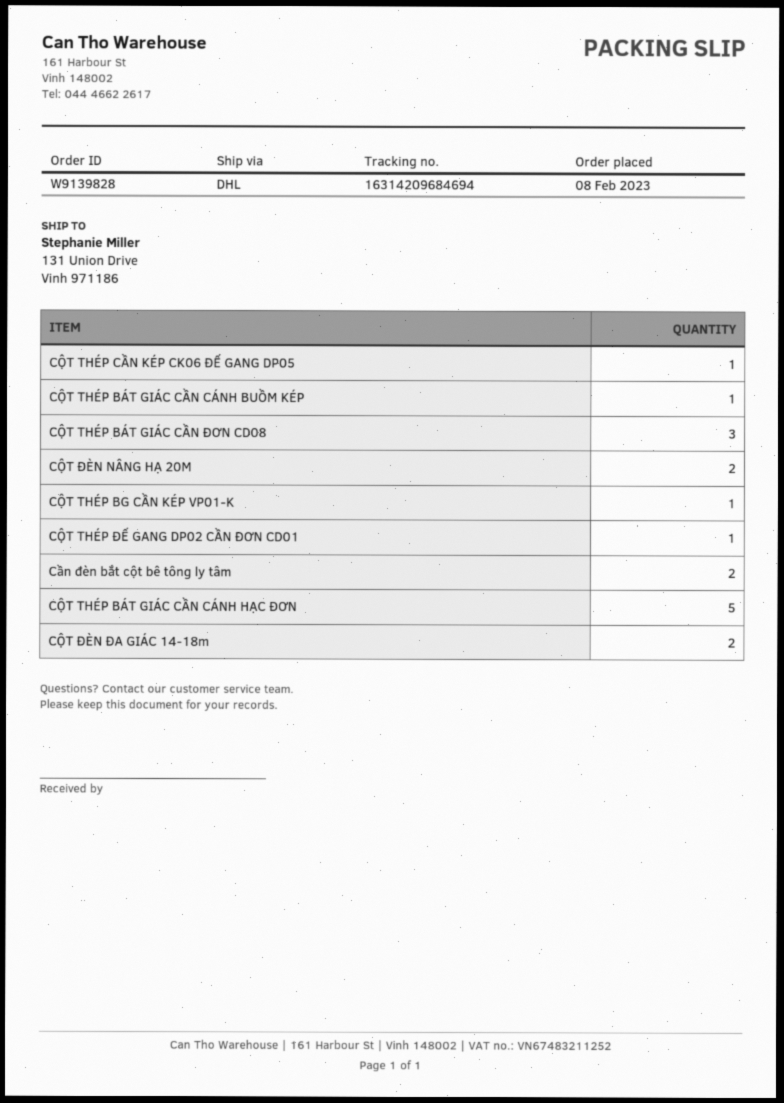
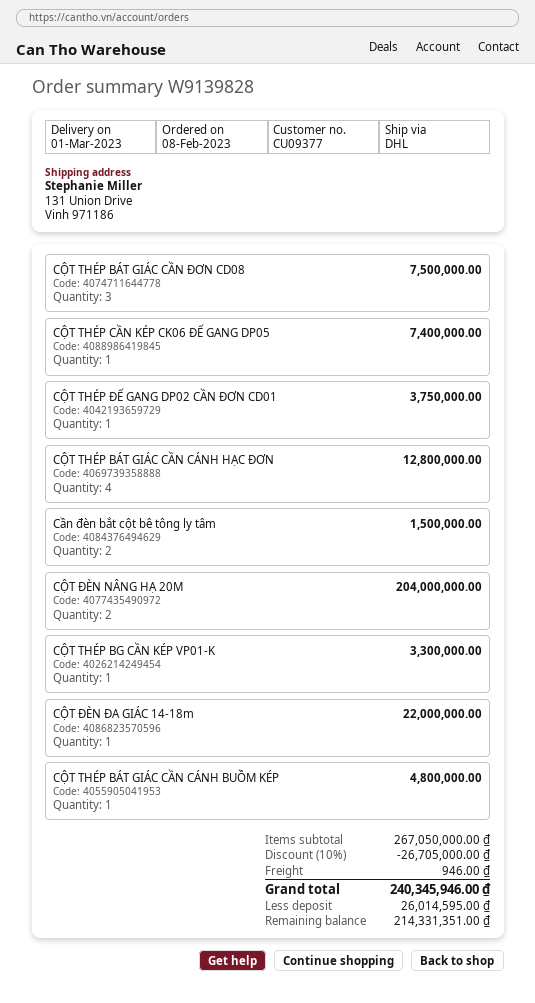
CỘT THÉP BÁT GIÁC CẦN CÁNH HẠC ĐƠN: 5 -> 4
CỘT ĐÈN ĐA GIÁC 14-18m: 2 -> 1

